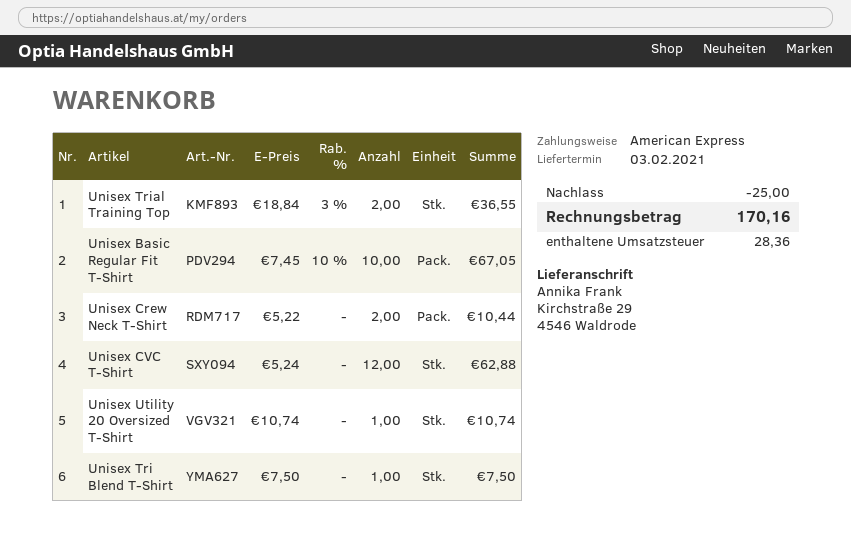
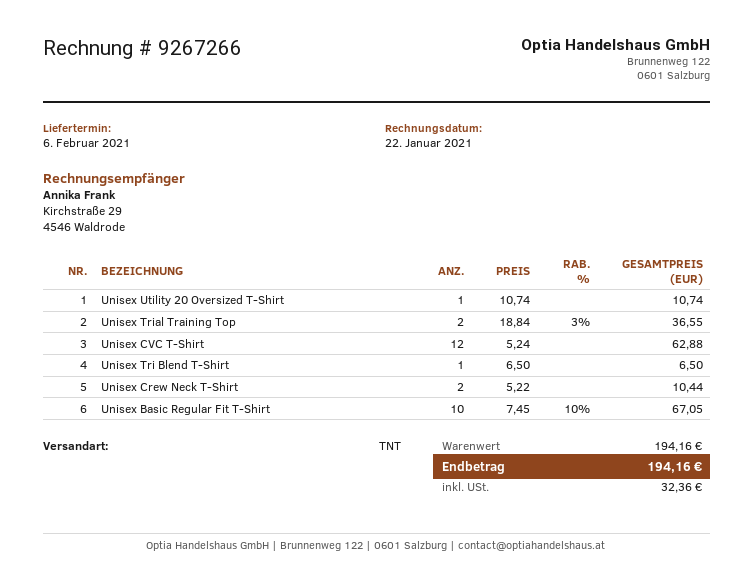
delivery date: 2021-02-03 -> 2021-02-06
Unisex Tri Blend T-Shirt: 1 x 7.50 = 7.50 -> 1 x 6.50 = 6.50
discount: 25.00 -> none
tax: 28.36 -> 32.36
total: 170.16 -> 194.16

